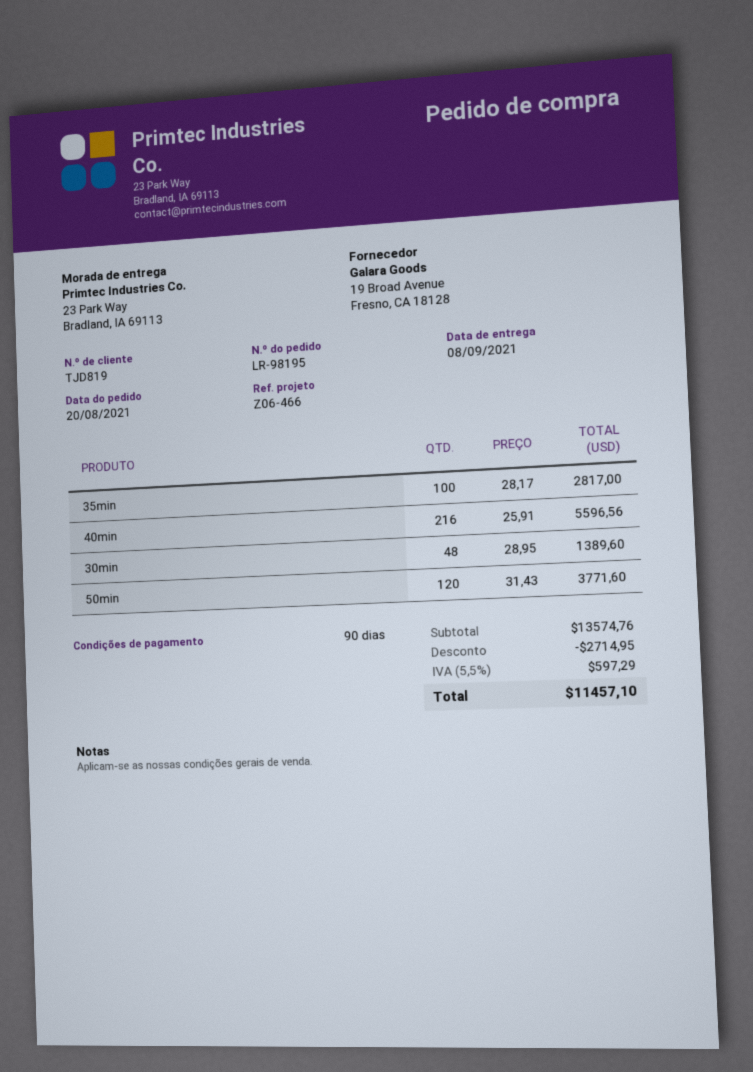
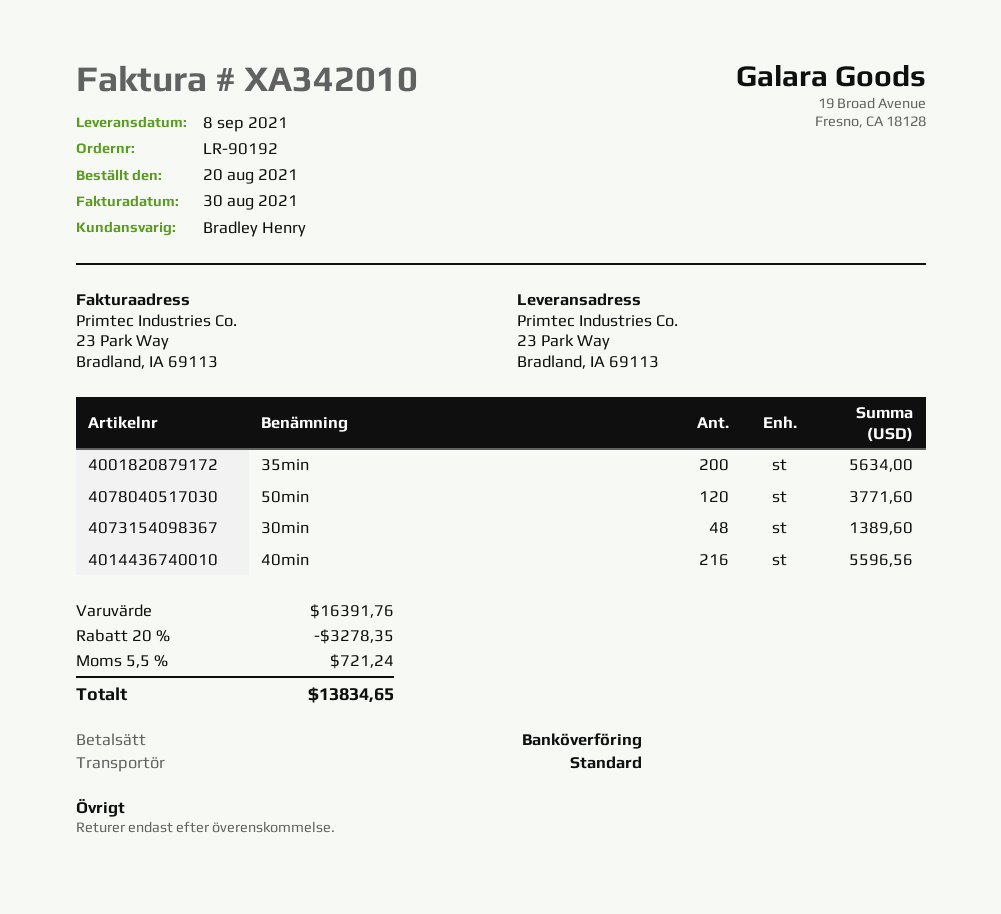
order number: LR-98195 -> LR-90192
35min: 100 for 2817.00 -> 200 for 5634.00
subtotal: 13574.76 -> 16391.76
discount: 2714.95 -> 3278.35
tax: 5.5% = 597.29 -> 5.5% = 721.24
total: 11457.10 -> 13834.65

